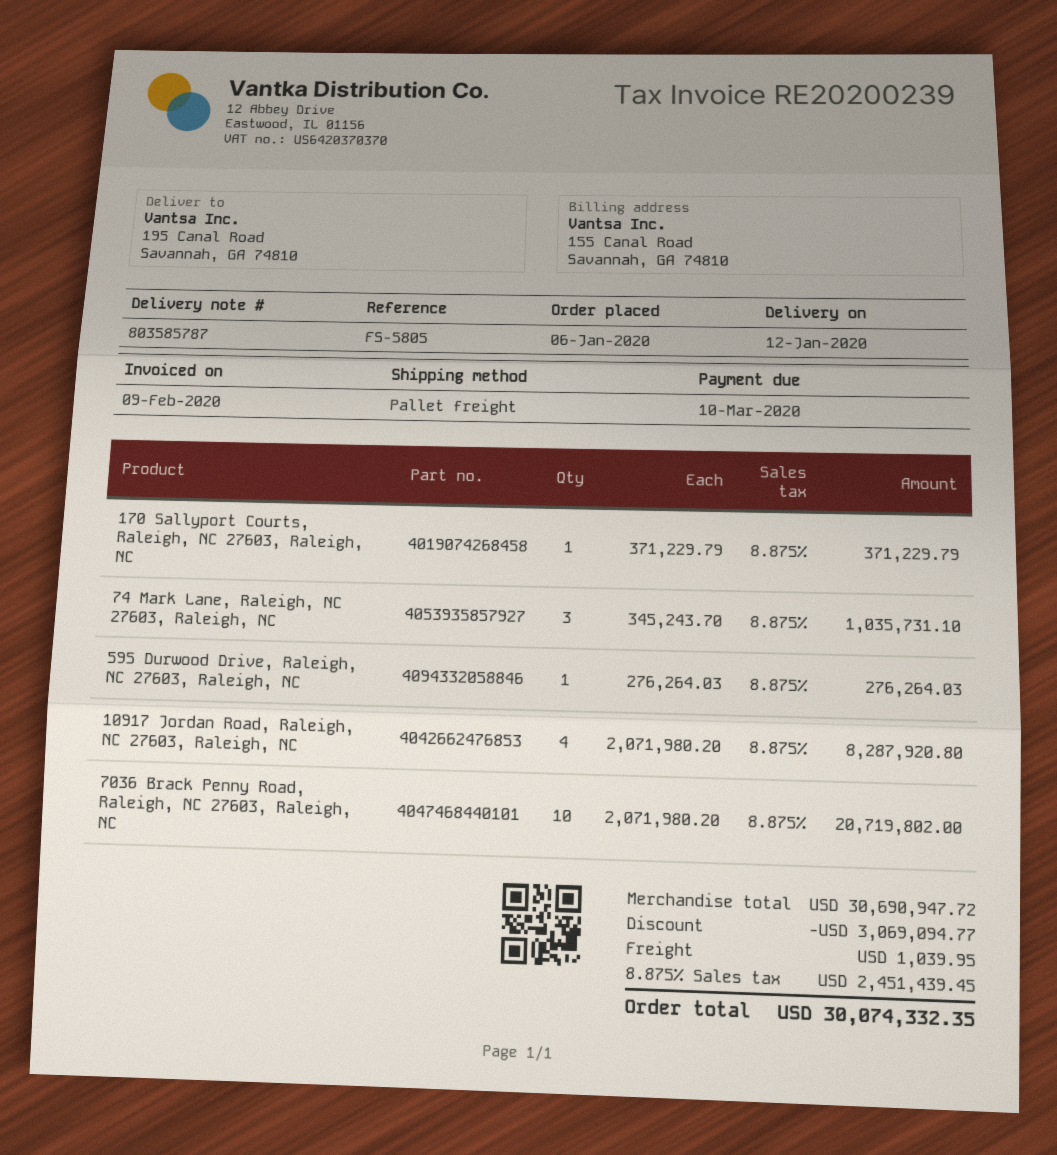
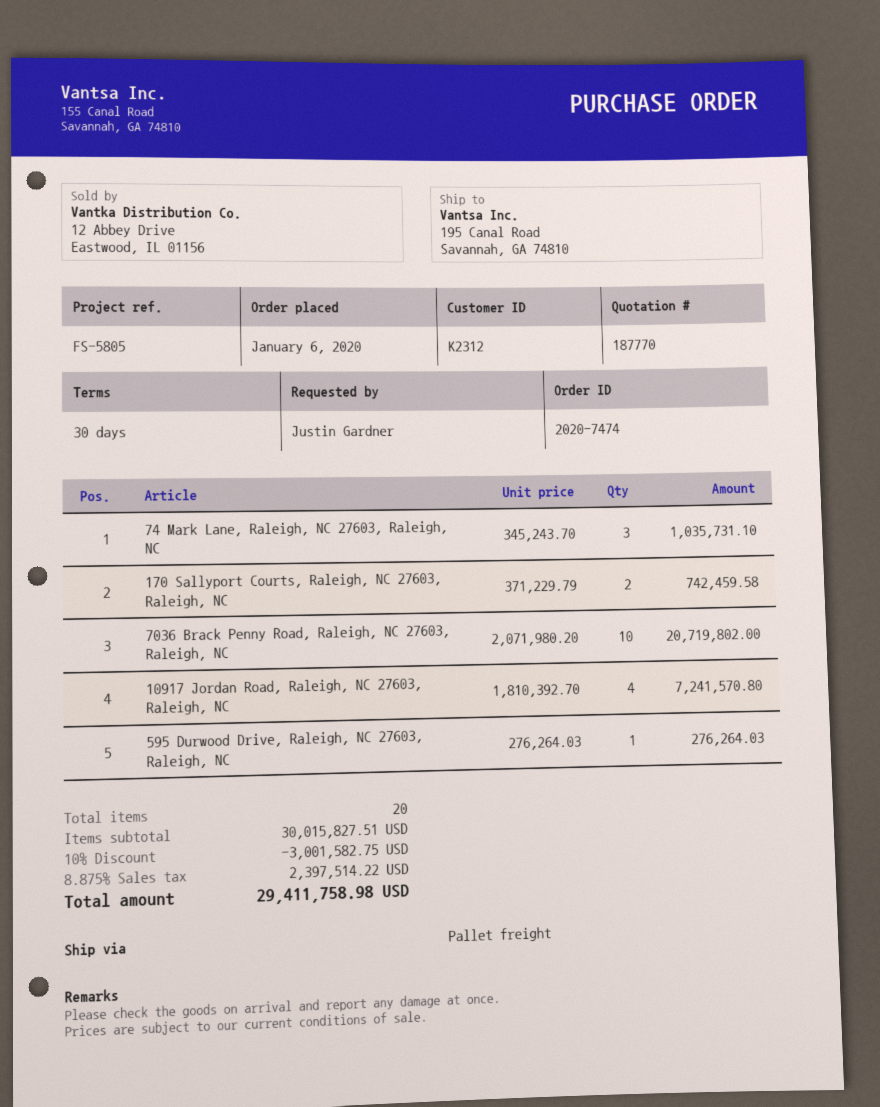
170 Sallyport Courts, Raleigh, NC 27603, Raleigh, NC: 1 x 371229.79 = 371229.79 -> 2 x 371229.79 = 742459.58
10917 Jordan Road, Raleigh, NC 27603, Raleigh, NC: 4 x 2071980.20 = 8287920.80 -> 4 x 1810392.70 = 7241570.80
subtotal: 30690947.72 -> 30015827.51
discount: 3069094.77 -> 3001582.75
shipping: 1039.95 -> none
tax: 8.875% = 2451439.45 -> 8.875% = 2397514.22
total: 30074332.35 -> 29411758.98

